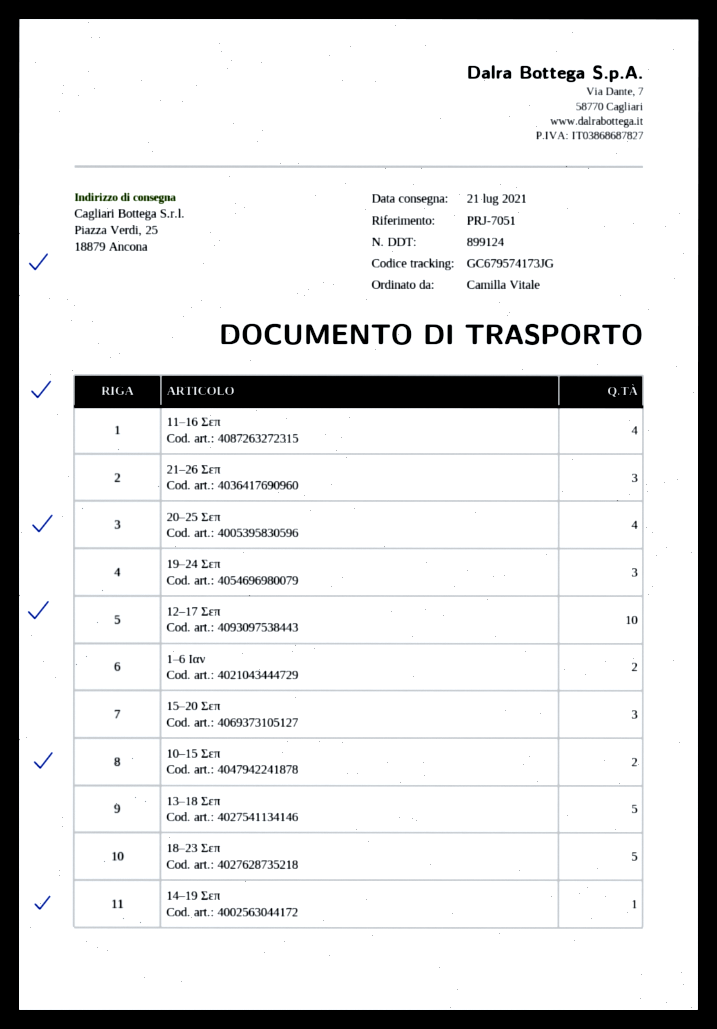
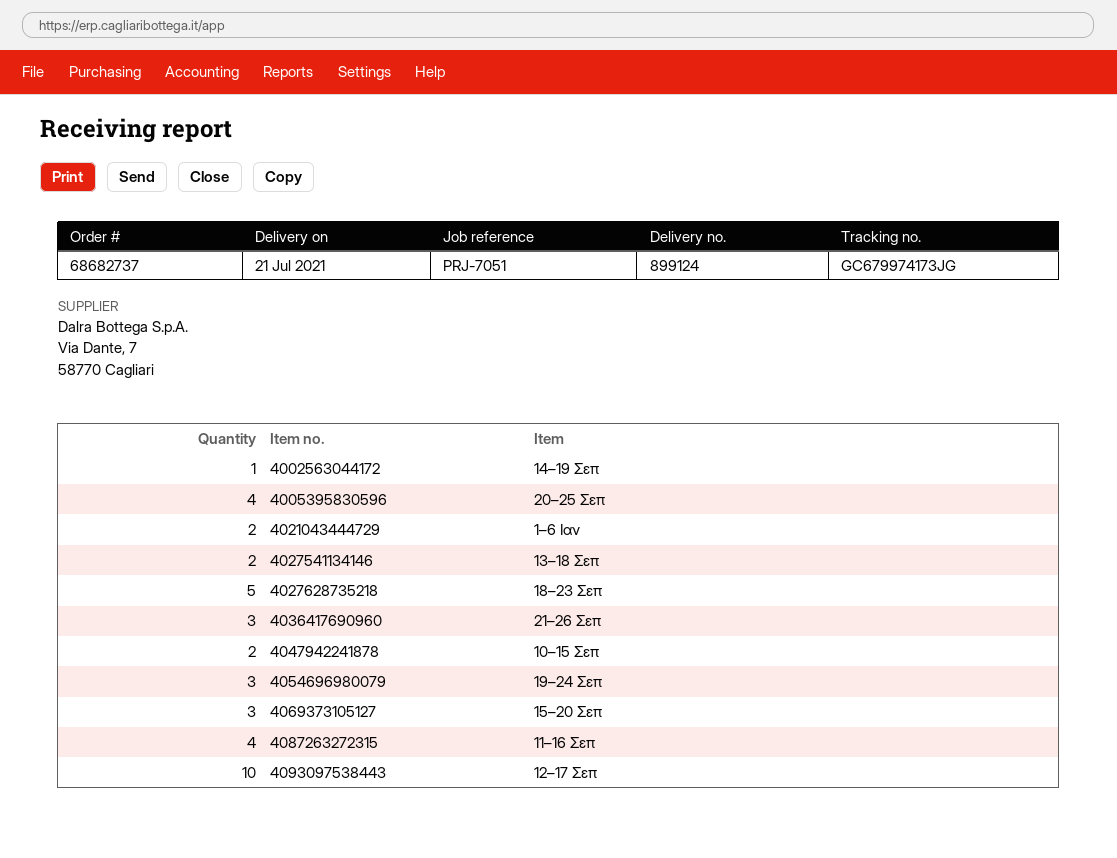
tracking number: GC679574173JG -> GC679974173JG
13–18 Σεπ: 5 -> 2

